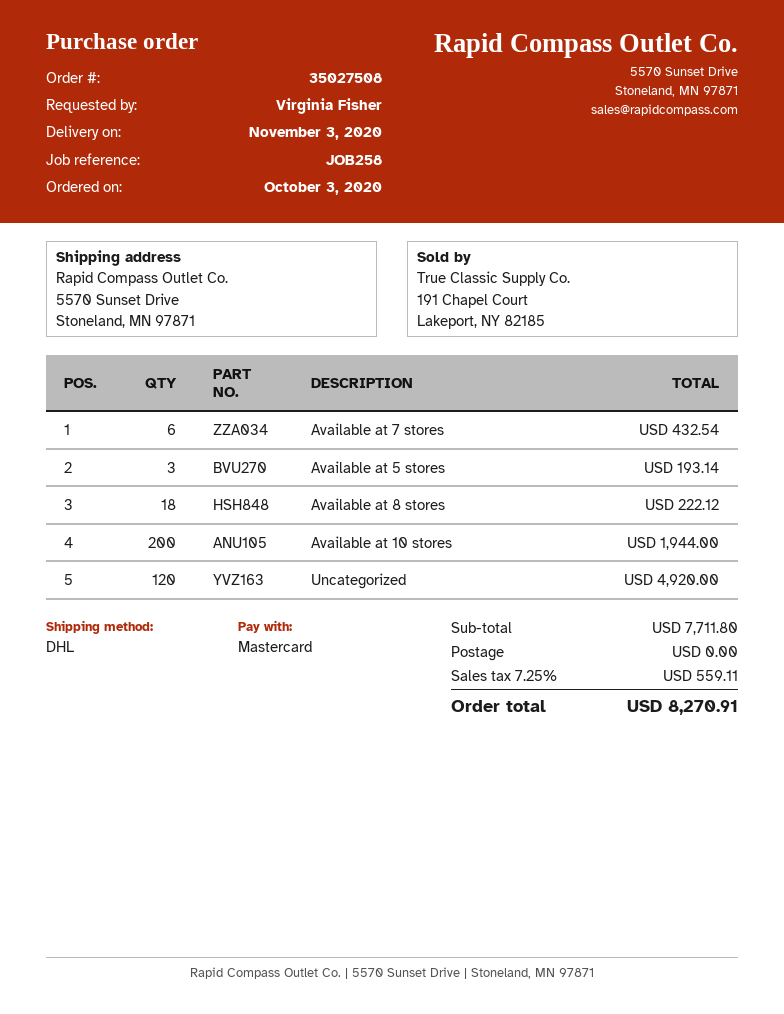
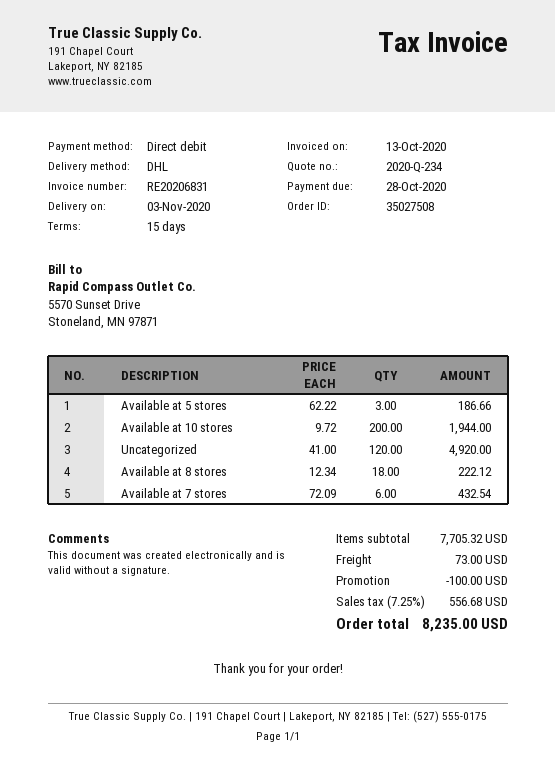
payment method: Mastercard -> direct debit
Available at 5 stores: 3 for 193.14 -> 3 for 186.66
subtotal: 7711.80 -> 7705.32
discount: none -> 100.00
shipping: 0.00 -> 73.00
tax: 7.25% = 559.11 -> 7.25% = 556.68
total: 8270.91 -> 8235.00

